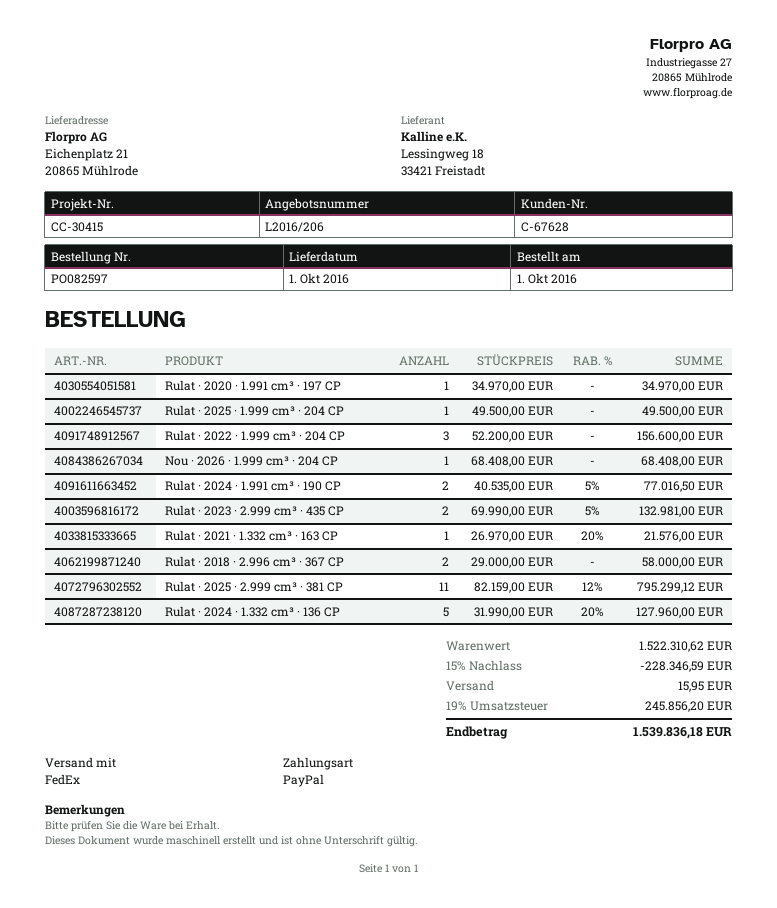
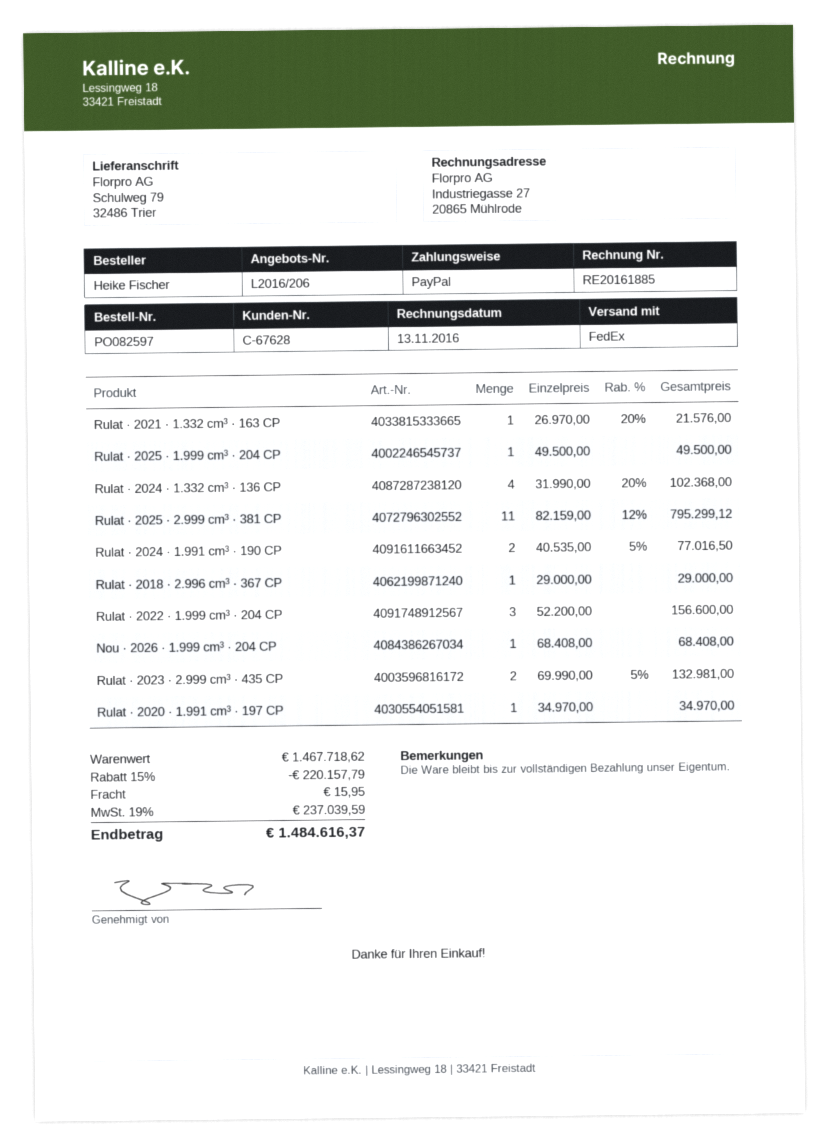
ship to: Eichenplatz 21, 20865 Mühlrode -> Schulweg 79, 32486 Trier
Rulat · 2018 · 2.996 cm³ · 367 CP: 2 x 29000.00 = 58000.00 -> 1 x 29000.00 = 29000.00
Rulat · 2024 · 1.332 cm³ · 136 CP: 5 x 31990.00 - 20% = 127960.00 -> 4 x 31990.00 - 20% = 102368.00
subtotal: 1522310.62 -> 1467718.62
discount: 15% = 228346.59 -> 15% = 220157.79
tax: 19% = 245856.20 -> 19% = 237039.59
total: 1539836.18 -> 1484616.37

